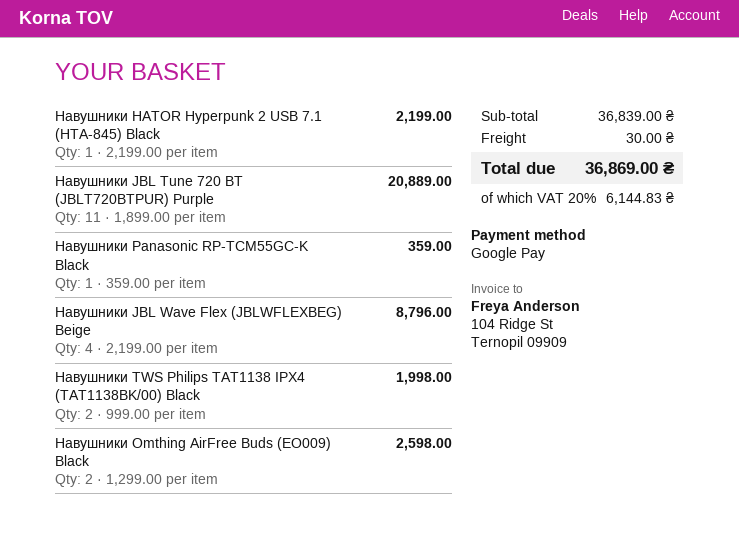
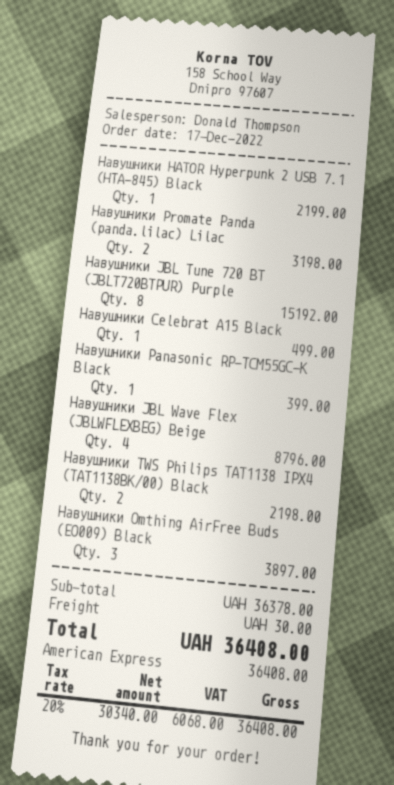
payment method: Google Pay -> American Express
Навушники JBL Tune 720 BT (JBLT720BTPUR) Purple: 11 for 20889.00 -> 8 for 15192.00
Навушники Panasonic RP-TCM55GC-K Black: 1 for 359.00 -> 1 for 399.00
Навушники TWS Philips TAT1138 IPX4 (TAT1138BK/00) Black: 2 for 1998.00 -> 2 for 2198.00
Навушники Omthing AirFree Buds (EO009) Black: 2 for 2598.00 -> 3 for 3897.00
Навушники Promate Panda (panda.lilac) Lilac: none -> 2 for 3198.00
Навушники Celebrat A15 Black: none -> 1 for 499.00
subtotal: 36839.00 -> 36378.00
tax: 20% = 6144.83 -> 20% = 6068.00
total: 36869.00 -> 36408.00

